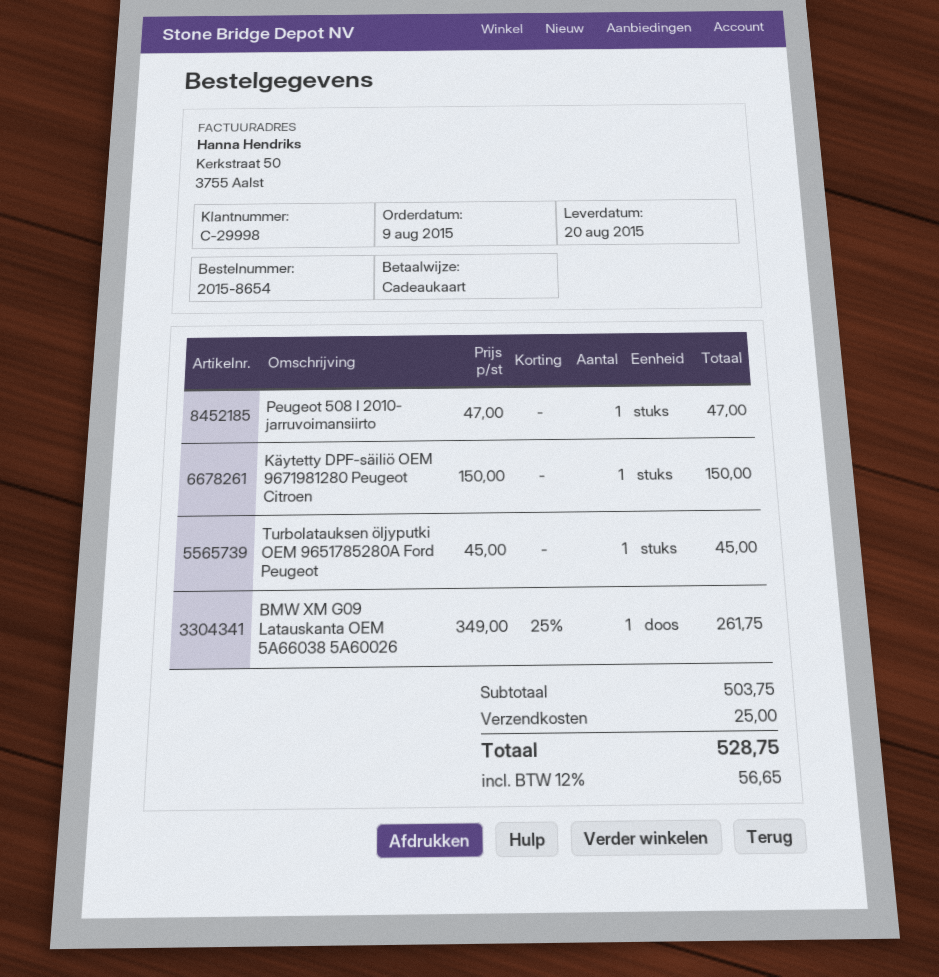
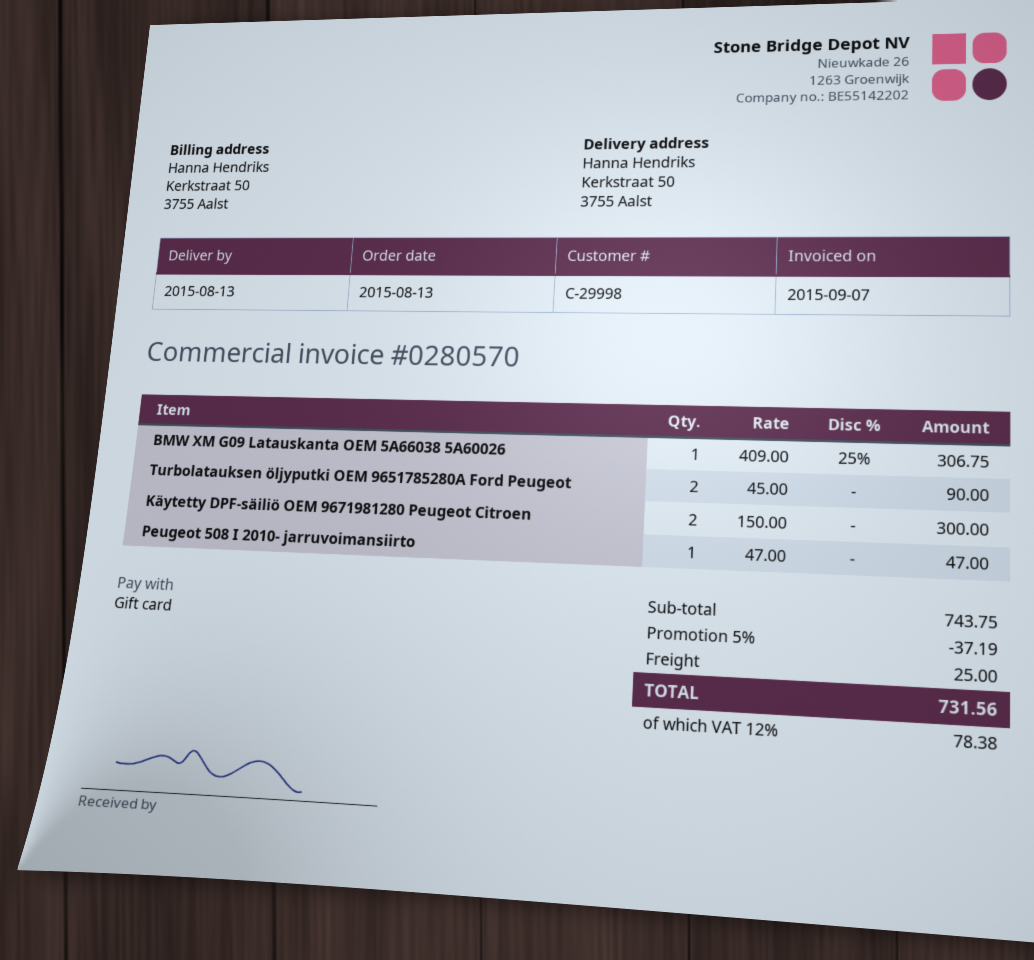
order date: 2015-08-09 -> 2015-08-13
delivery date: 2015-08-20 -> 2015-08-13
Käytetty DPF-säiliö OEM 9671981280 Peugeot Citroen: 1 x 150.00 = 150.00 -> 2 x 150.00 = 300.00
Turbolatauksen öljyputki OEM 9651785280A Ford Peugeot: 1 x 45.00 = 45.00 -> 2 x 45.00 = 90.00
BMW XM G09 Latauskanta OEM 5A66038 5A60026: 1 x 349.00 - 25% = 261.75 -> 1 x 409.00 - 25% = 306.75
subtotal: 503.75 -> 743.75
discount: none -> 5% = 37.19
tax: 12% = 56.65 -> 12% = 78.38
total: 528.75 -> 731.56

